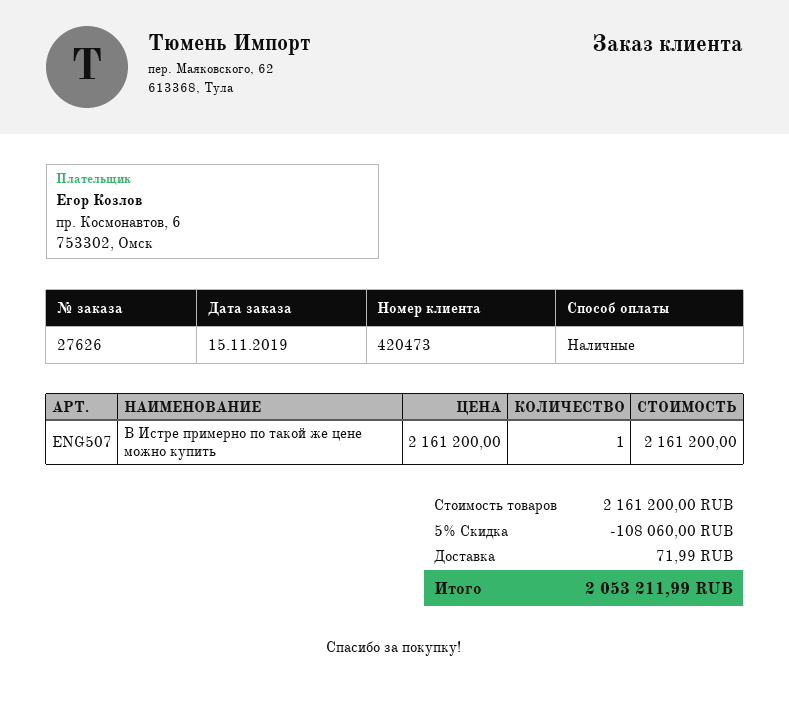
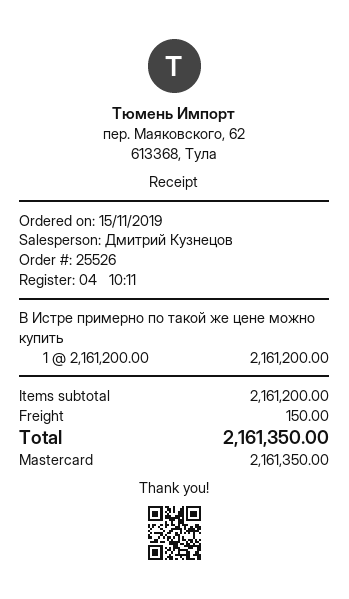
order number: 27626 -> 25526
payment method: cash -> Mastercard
discount: 5% = 108060.00 -> none
shipping: 71.99 -> 150.00
total: 2053211.99 -> 2161350.00

